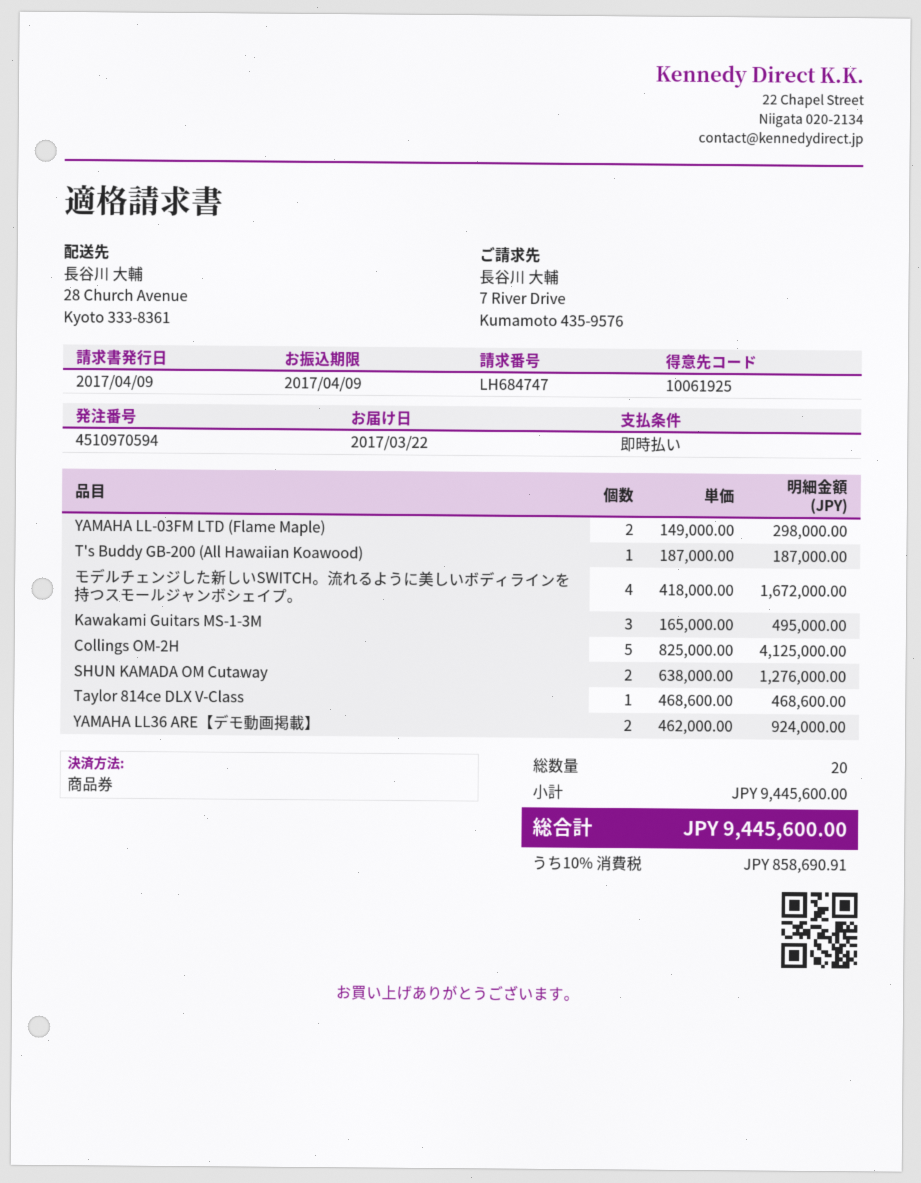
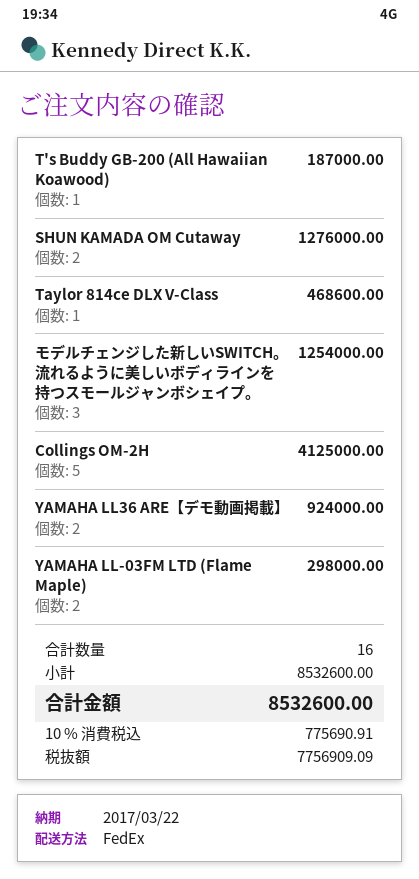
モデルチェンジした新しいSWITCH。流れるように美しいボディラインを持つスモールジャンボシェイプ。: 4 for 1672000.00 -> 3 for 1254000.00
Kawakami Guitars MS-1-3M: 3 for 495000.00 -> none
total quantity: 20 -> 16
subtotal: 9445600.00 -> 8532600.00
tax: 10% = 858690.91 -> 10% = 775690.91
total: 9445600.00 -> 8532600.00

